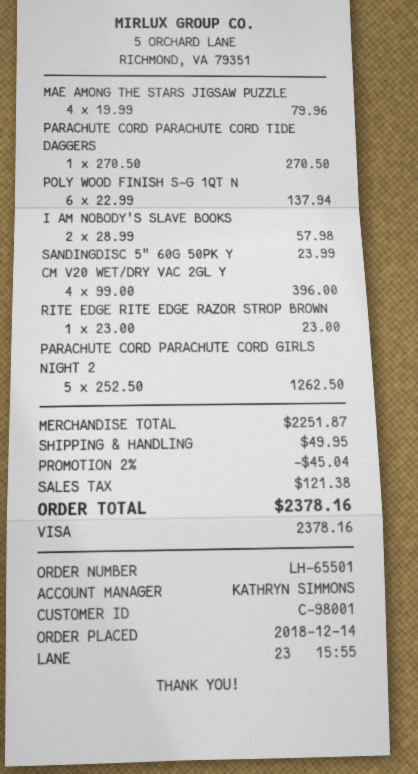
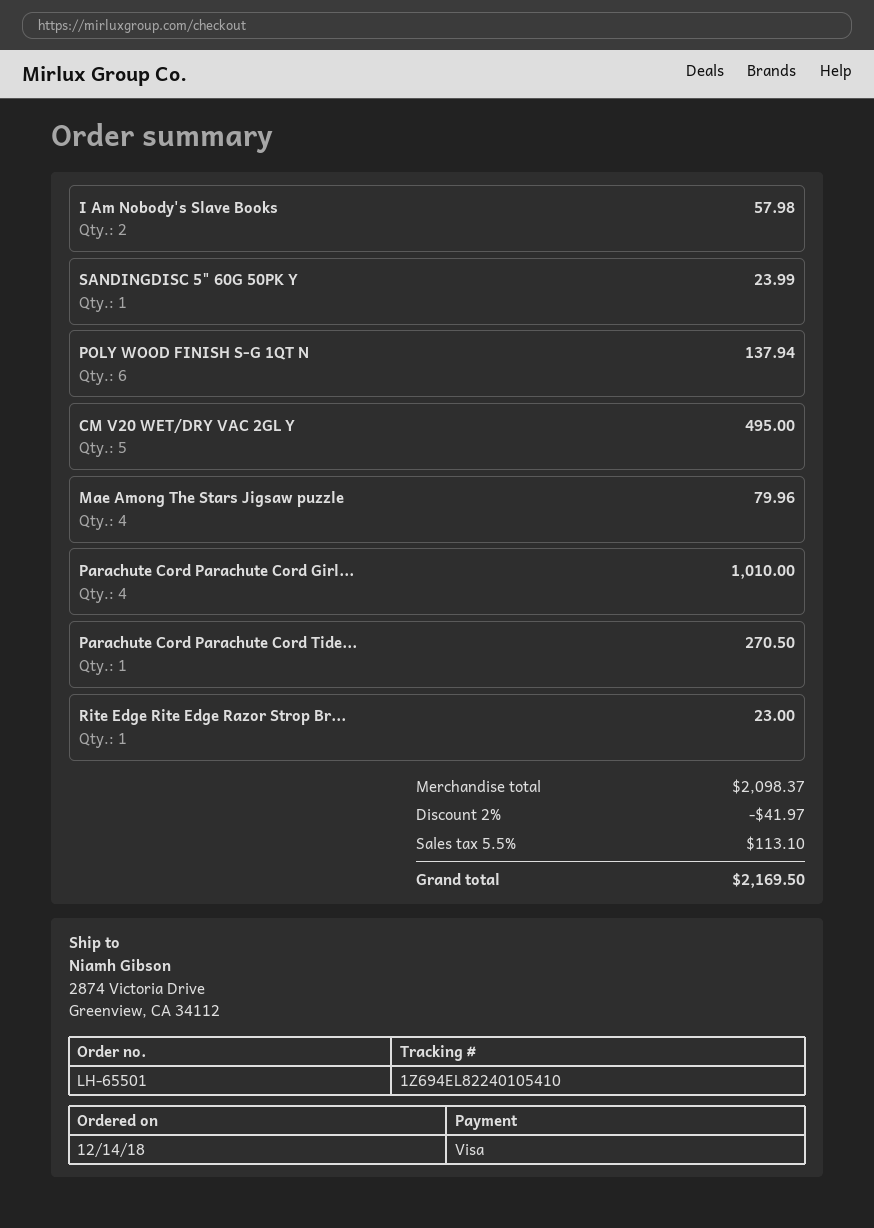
CM V20 WET/DRY VAC 2GL Y: 4 for 396.00 -> 5 for 495.00
PARACHUTE CORD PARACHUTE CORD GIRLS NIGHT 2: 5 for 1262.50 -> 4 for 1010.00
subtotal: 2251.87 -> 2098.37
discount: 2% = 45.04 -> 2% = 41.97
shipping: 49.95 -> none
tax: 121.38 -> 113.10
total: 2378.16 -> 2169.50

